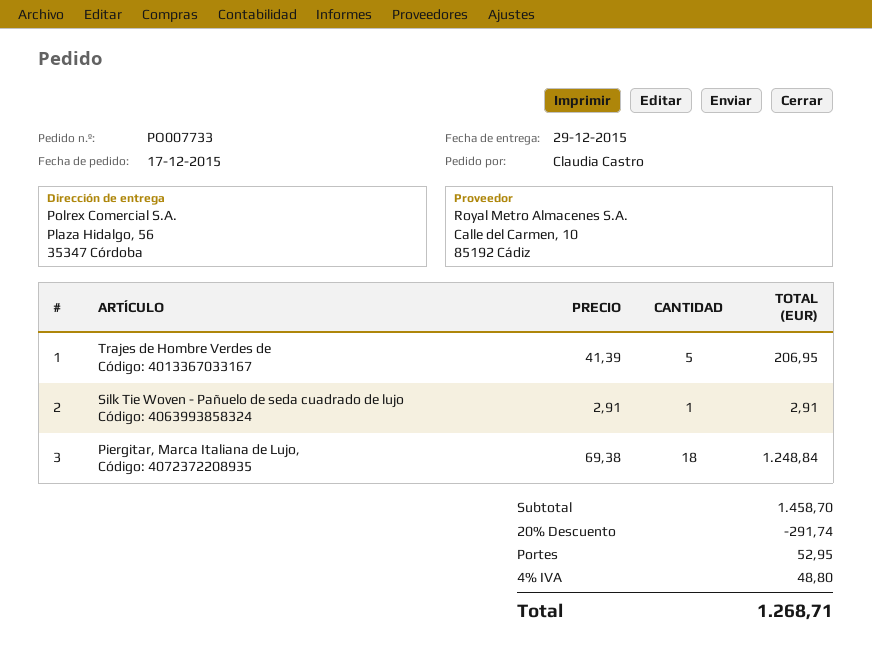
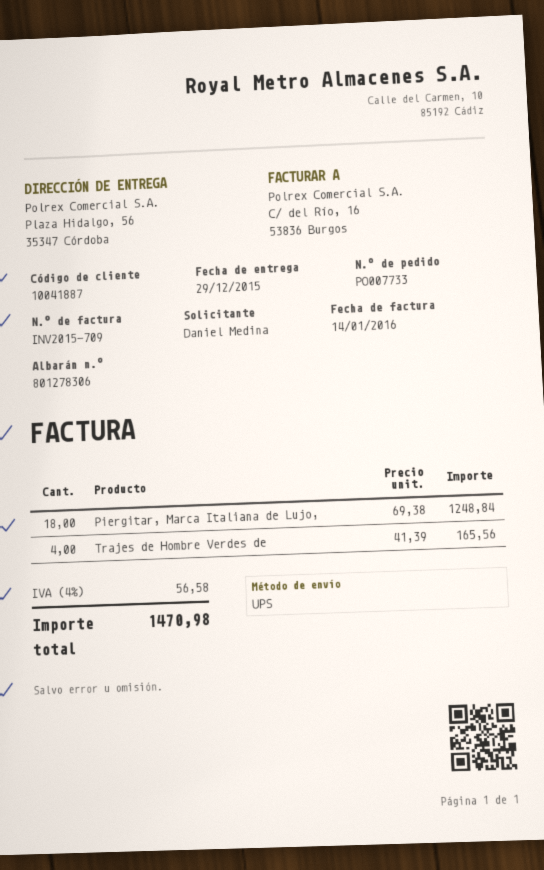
ordered by: Claudia Castro -> Daniel Medina
Trajes de Hombre Verdes de: 5 x 41.39 = 206.95 -> 4 x 41.39 = 165.56
Silk Tie Woven - Pañuelo de seda cuadrado de lujo: 1 x 2.91 = 2.91 -> none
discount: 20% = 291.74 -> none
shipping: 52.95 -> none
tax: 4% = 48.80 -> 4% = 56.58
total: 1268.71 -> 1470.98

